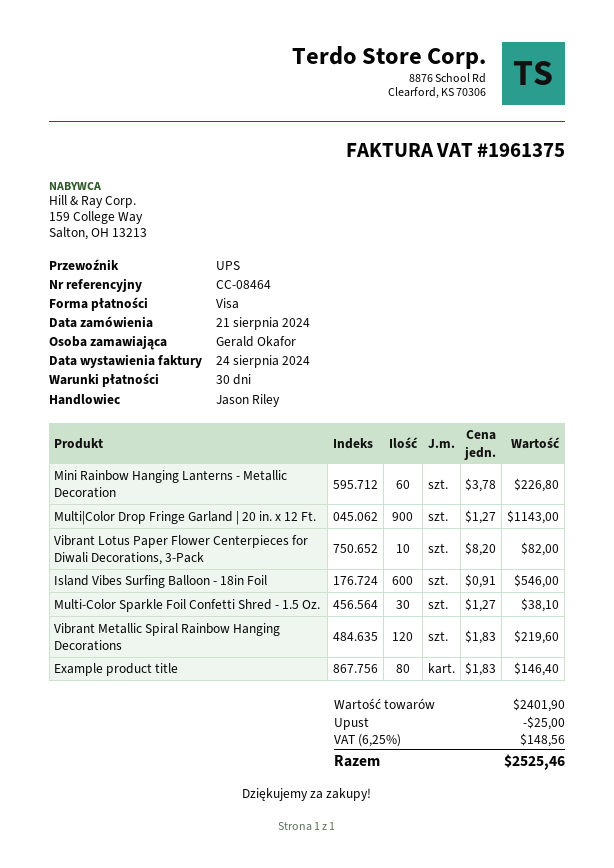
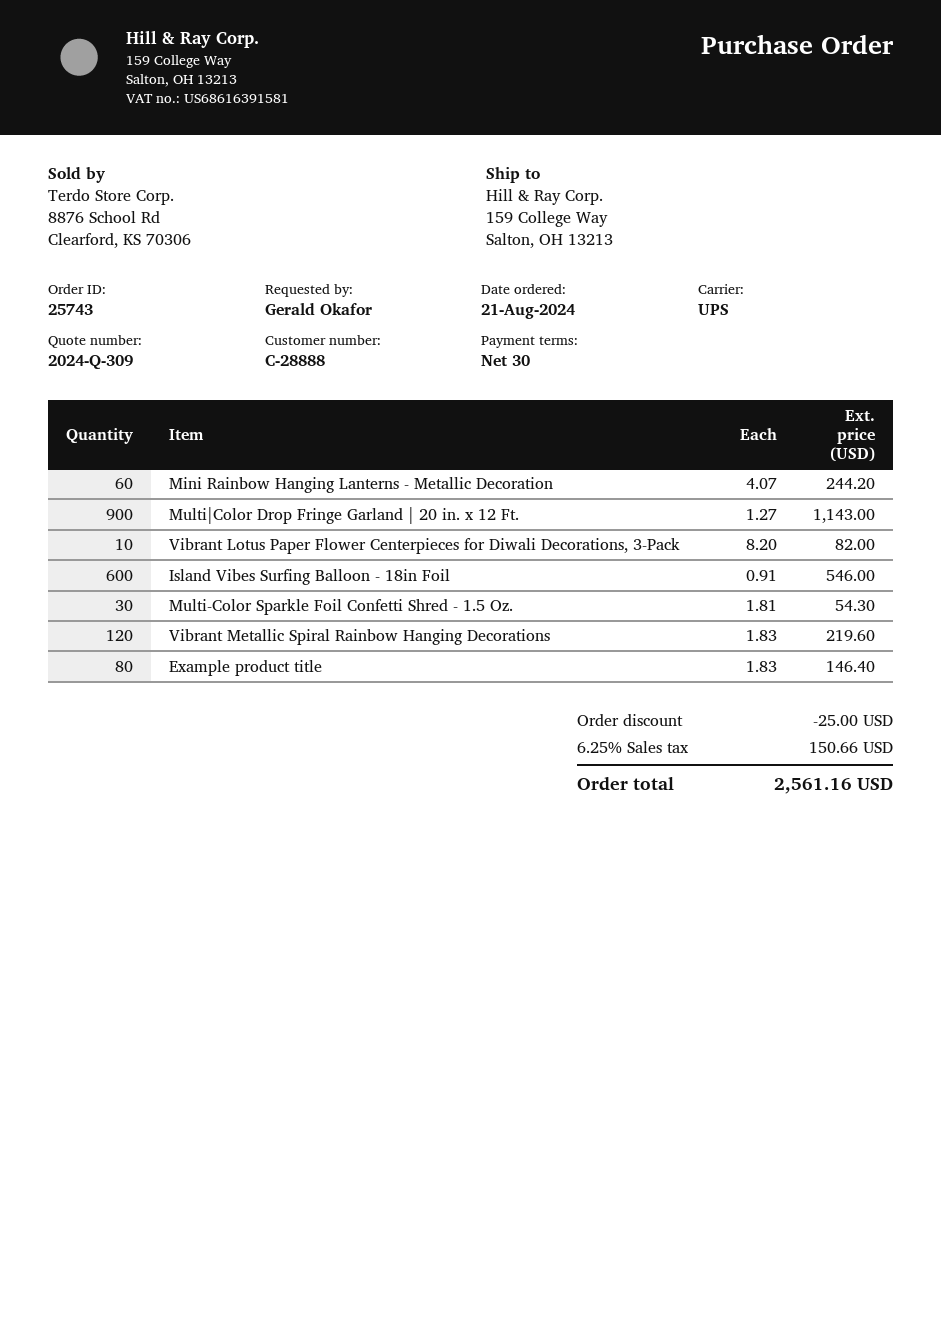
Mini Rainbow Hanging Lanterns - Metallic Decoration: 60 x 3.78 = 226.80 -> 60 x 4.07 = 244.20
Multi-Color Sparkle Foil Confetti Shred - 1.5 Oz.: 30 x 1.27 = 38.10 -> 30 x 1.81 = 54.30
tax: 6.25% = 148.56 -> 6.25% = 150.66
total: 2525.46 -> 2561.16

